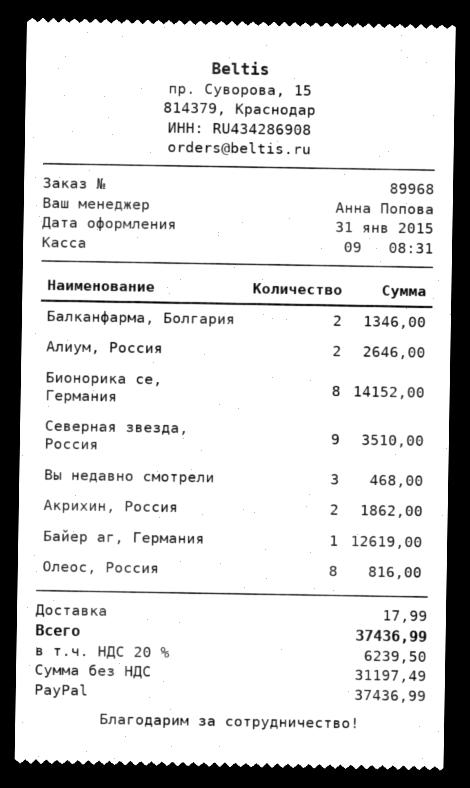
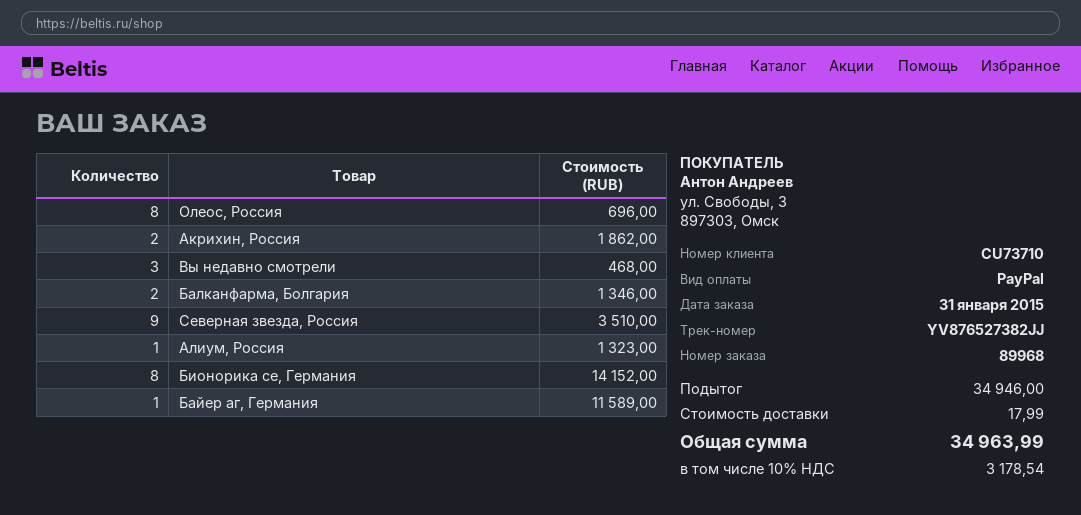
Алиум, Россия: 2 for 2646.00 -> 1 for 1323.00
Байер аг, Германия: 1 for 12619.00 -> 1 for 11589.00
Олеос, Россия: 8 for 816.00 -> 8 for 696.00
tax: 20% = 6239.50 -> 10% = 3178.54
total: 37436.99 -> 34963.99

